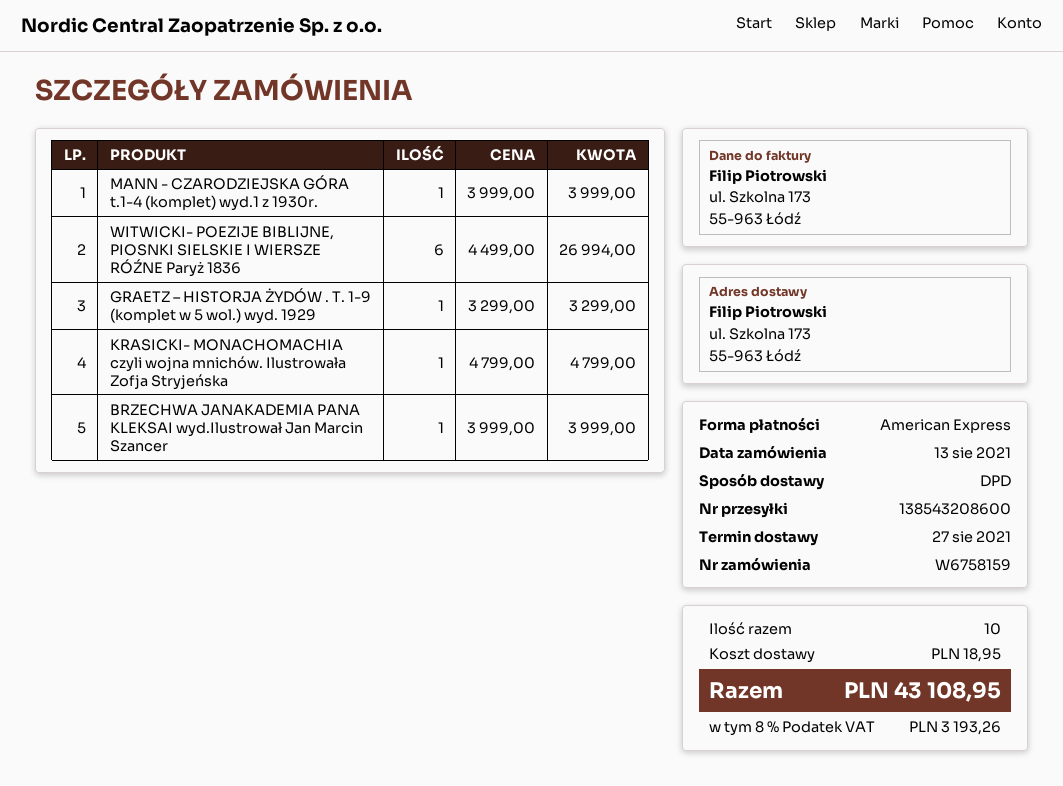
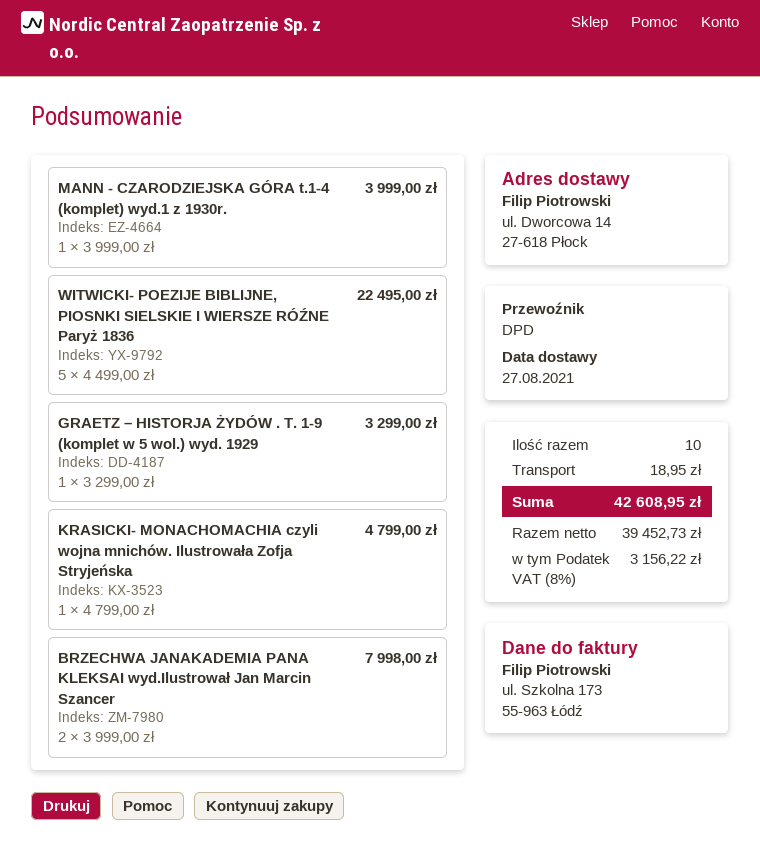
ship to: ul. Szkolna 173, 55-963 Łódź -> ul. Dworcowa 14, 27-618 Płock
WITWICKI- POEZIJE BIBLIJNE, PIOSNKI SIELSKIE I WIERSZE RÓŹNE Paryż 1836: 6 x 4499.00 = 26994.00 -> 5 x 4499.00 = 22495.00
BRZECHWA JANAKADEMIA PANA KLEKSAI wyd.Ilustrował Jan Marcin Szancer: 1 x 3999.00 = 3999.00 -> 2 x 3999.00 = 7998.00
tax: 8% = 3193.26 -> 8% = 3156.22
total: 43108.95 -> 42608.95

